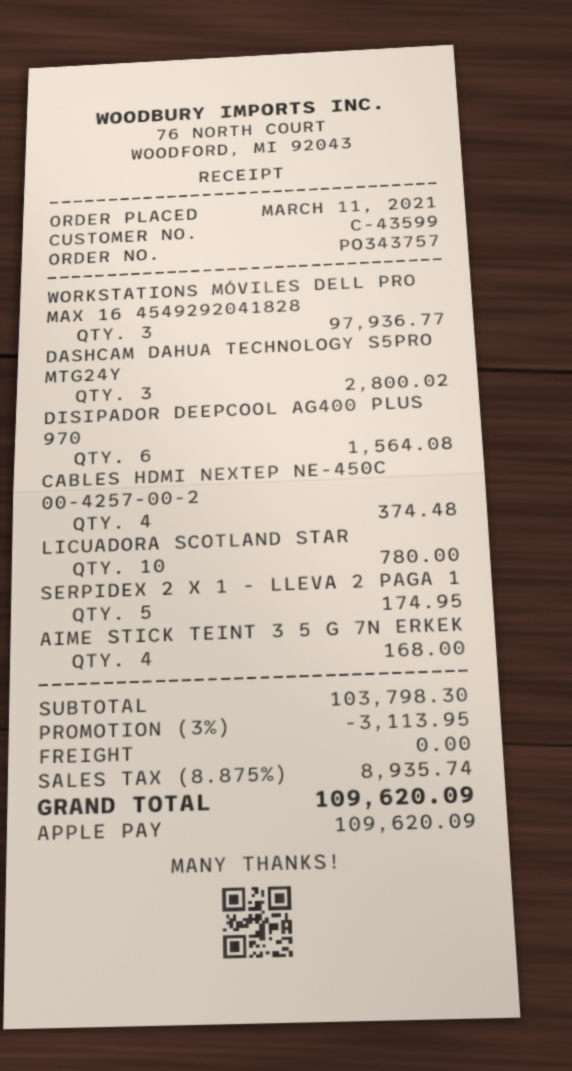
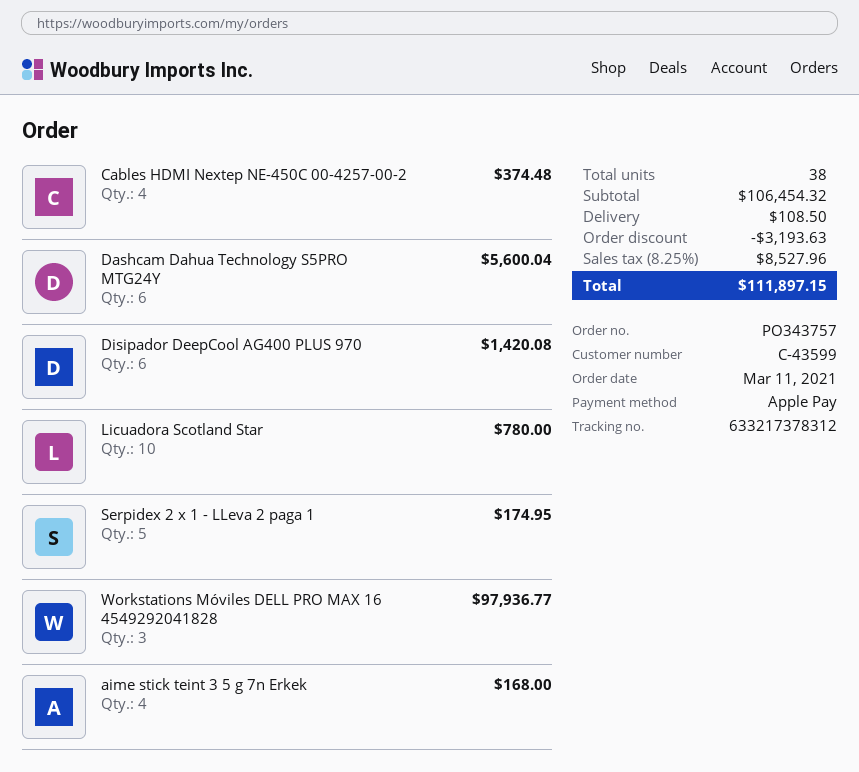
DASHCAM DAHUA TECHNOLOGY S5PRO MTG24Y: 3 for 2800.02 -> 6 for 5600.04
DISIPADOR DEEPCOOL AG400 PLUS 970: 6 for 1564.08 -> 6 for 1420.08
subtotal: 103798.30 -> 106454.32
discount: 3113.95 -> 3193.63
shipping: 0.00 -> 108.50
tax: 8.875% = 8935.74 -> 8.25% = 8527.96
total: 109620.09 -> 111897.15

